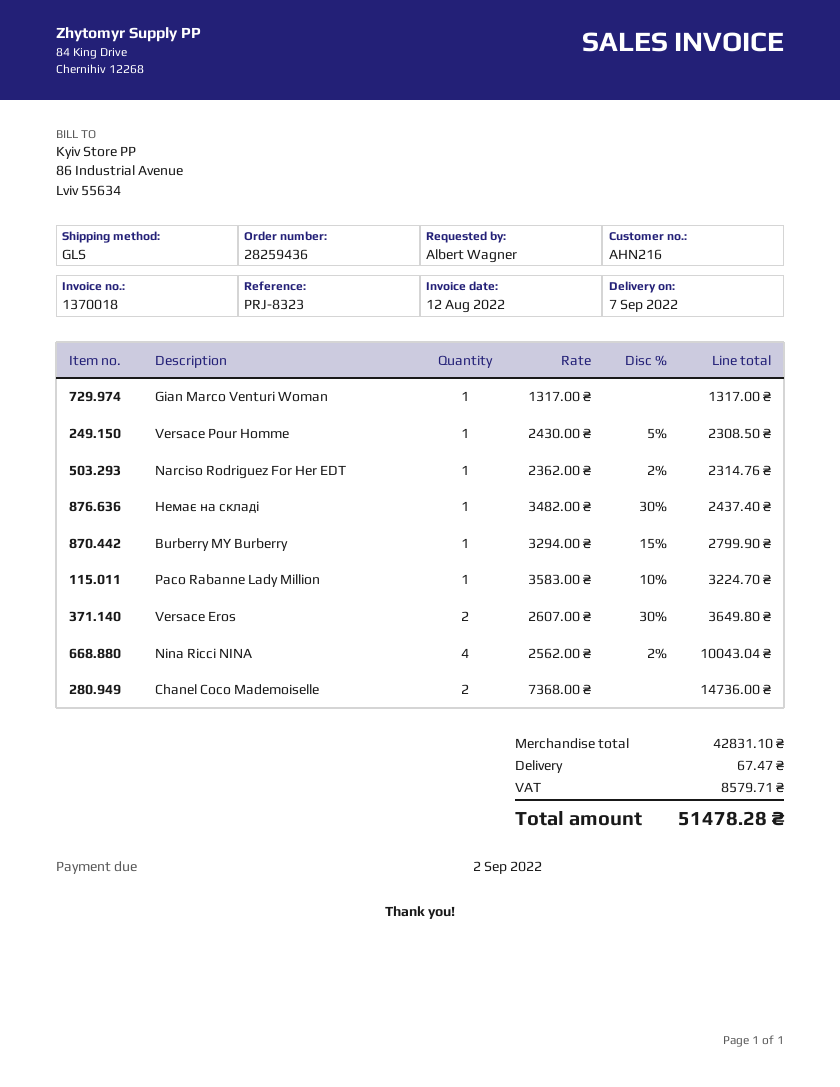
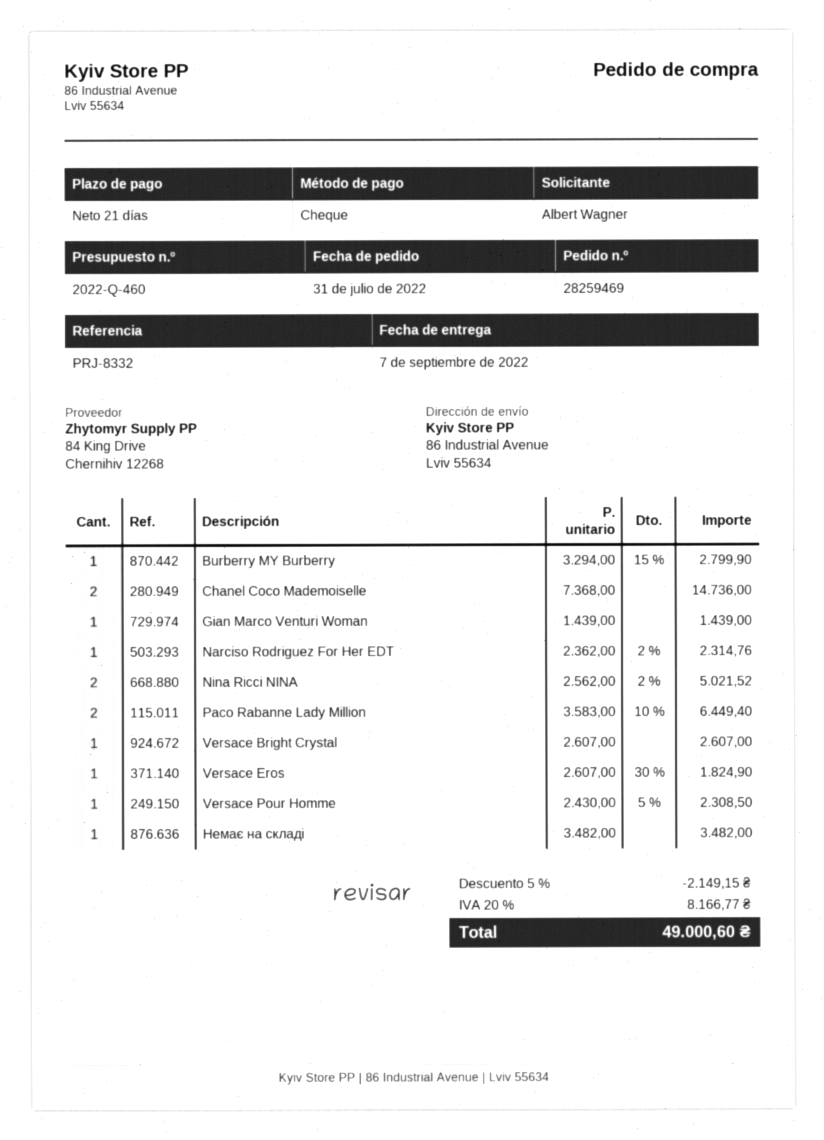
order number: 28259436 -> 28259469
reference: PRJ-8323 -> PRJ-8332
Gian Marco Venturi Woman: 1 x 1317.00 = 1317.00 -> 1 x 1439.00 = 1439.00
Немає на складі: 1 x 3482.00 - 30% = 2437.40 -> 1 x 3482.00 = 3482.00
Paco Rabanne Lady Million: 1 x 3583.00 - 10% = 3224.70 -> 2 x 3583.00 - 10% = 6449.40
Versace Eros: 2 x 2607.00 - 30% = 3649.80 -> 1 x 2607.00 - 30% = 1824.90
Nina Ricci NINA: 4 x 2562.00 - 2% = 10043.04 -> 2 x 2562.00 - 2% = 5021.52
Versace Bright Crystal: none -> 1 x 2607.00 = 2607.00
discount: none -> 5% = 2149.15
shipping: 67.47 -> none
tax: 8579.71 -> 8166.77
total: 51478.28 -> 49000.60

